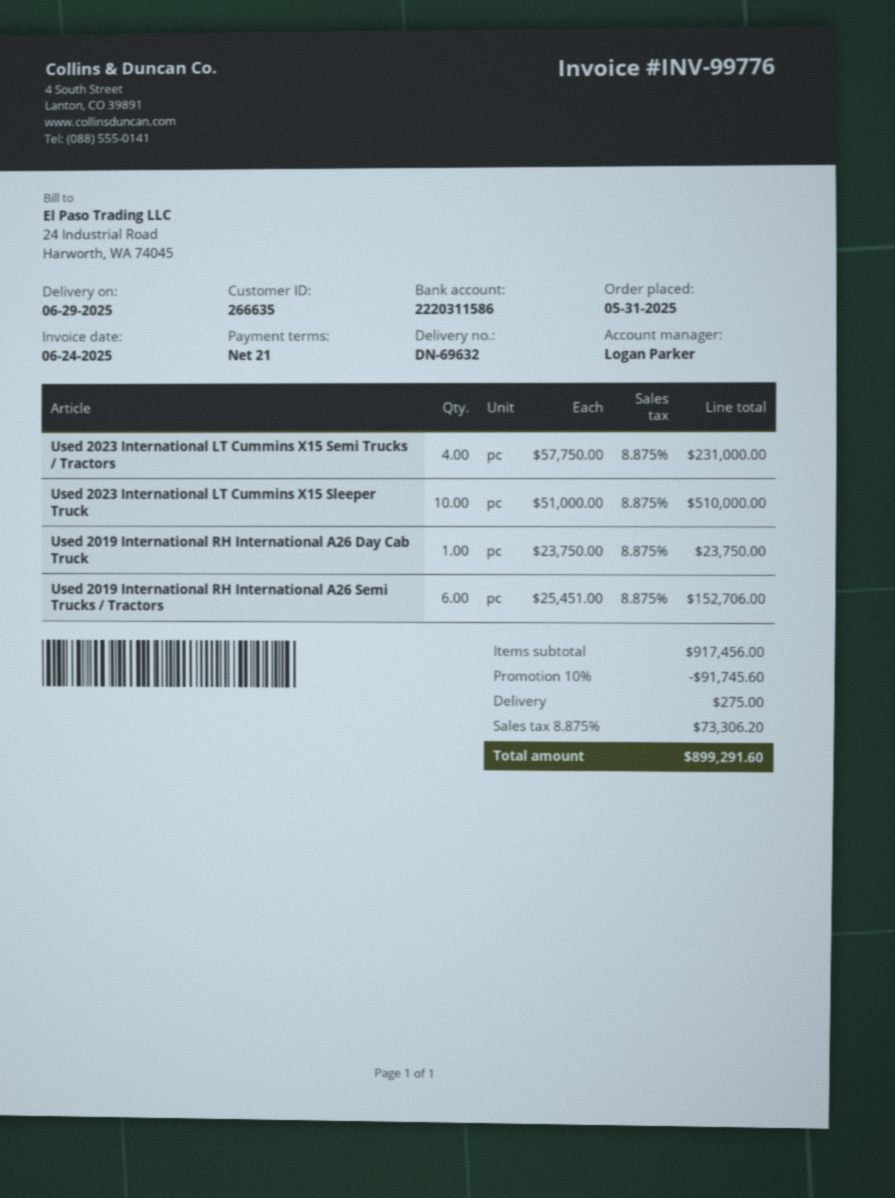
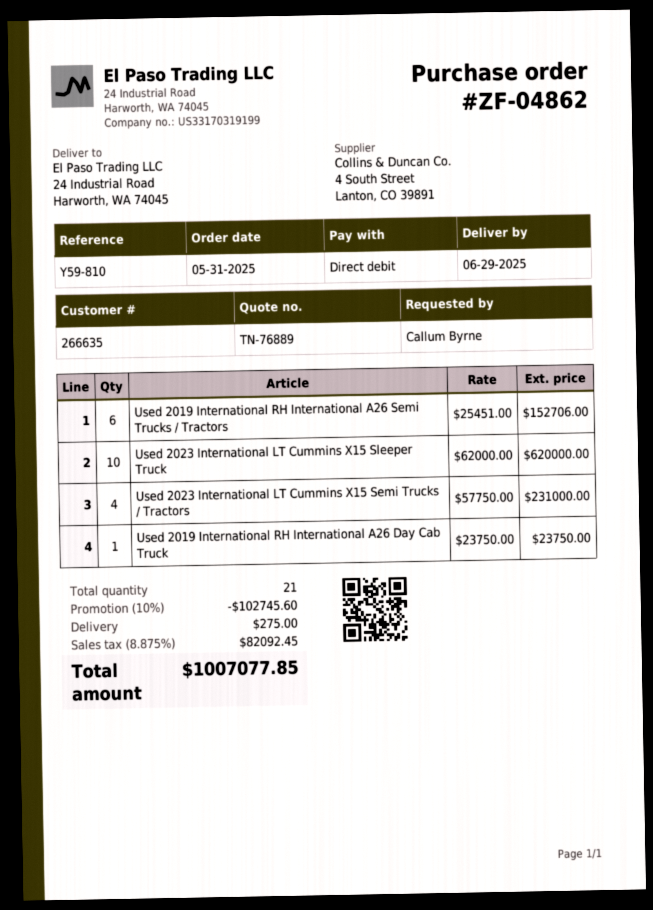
Used 2023 International LT Cummins X15 Sleeper Truck: 10 x 51000.00 = 510000.00 -> 10 x 62000.00 = 620000.00
discount: 10% = 91745.60 -> 10% = 102745.60
tax: 8.875% = 73306.20 -> 8.875% = 82092.45
total: 899291.60 -> 1007077.85

